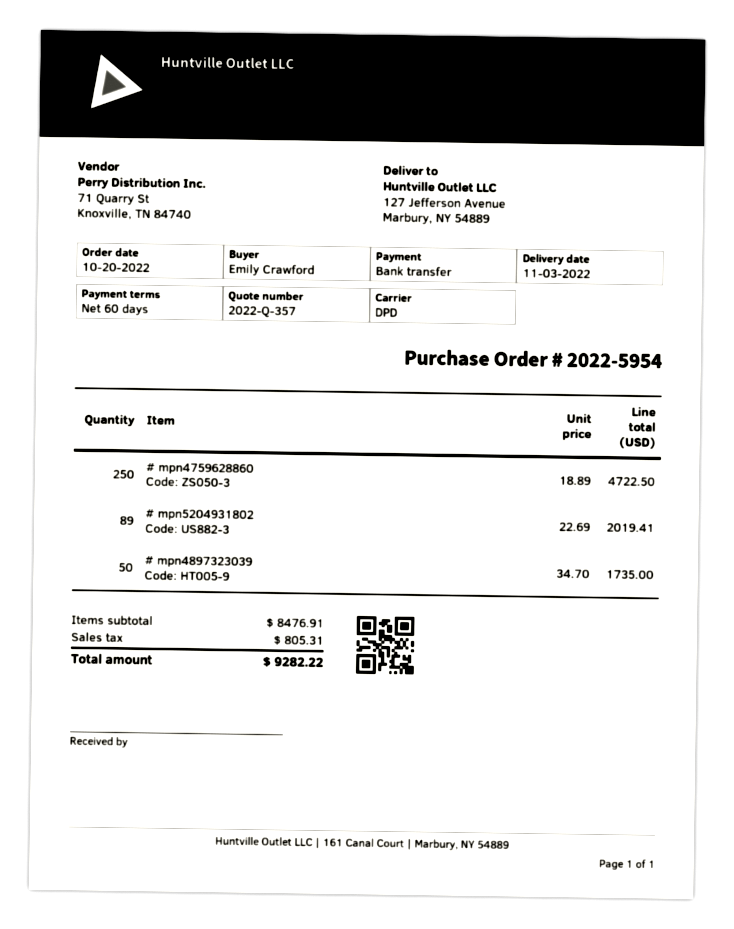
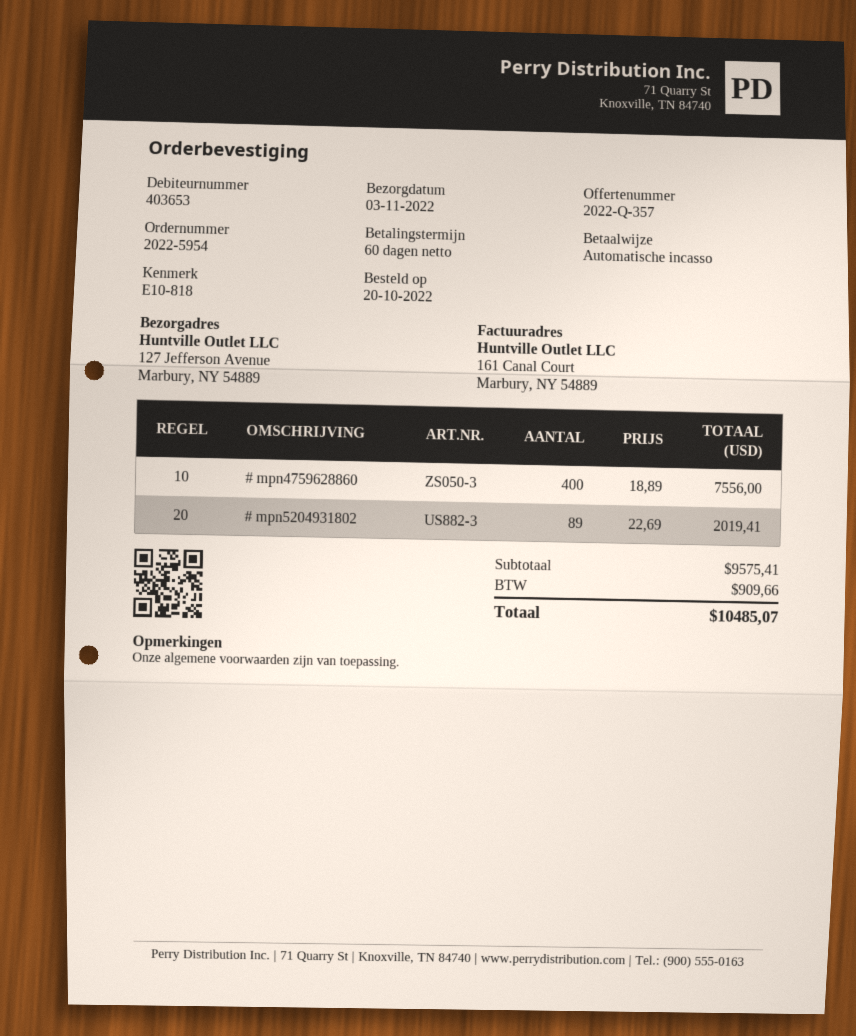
payment method: bank transfer -> direct debit
# mpn4759628860: 250 x 18.89 = 4722.50 -> 400 x 18.89 = 7556.00
# mpn4897323039: 50 x 34.70 = 1735.00 -> none
subtotal: 8476.91 -> 9575.41
tax: 805.31 -> 909.66
total: 9282.22 -> 10485.07

